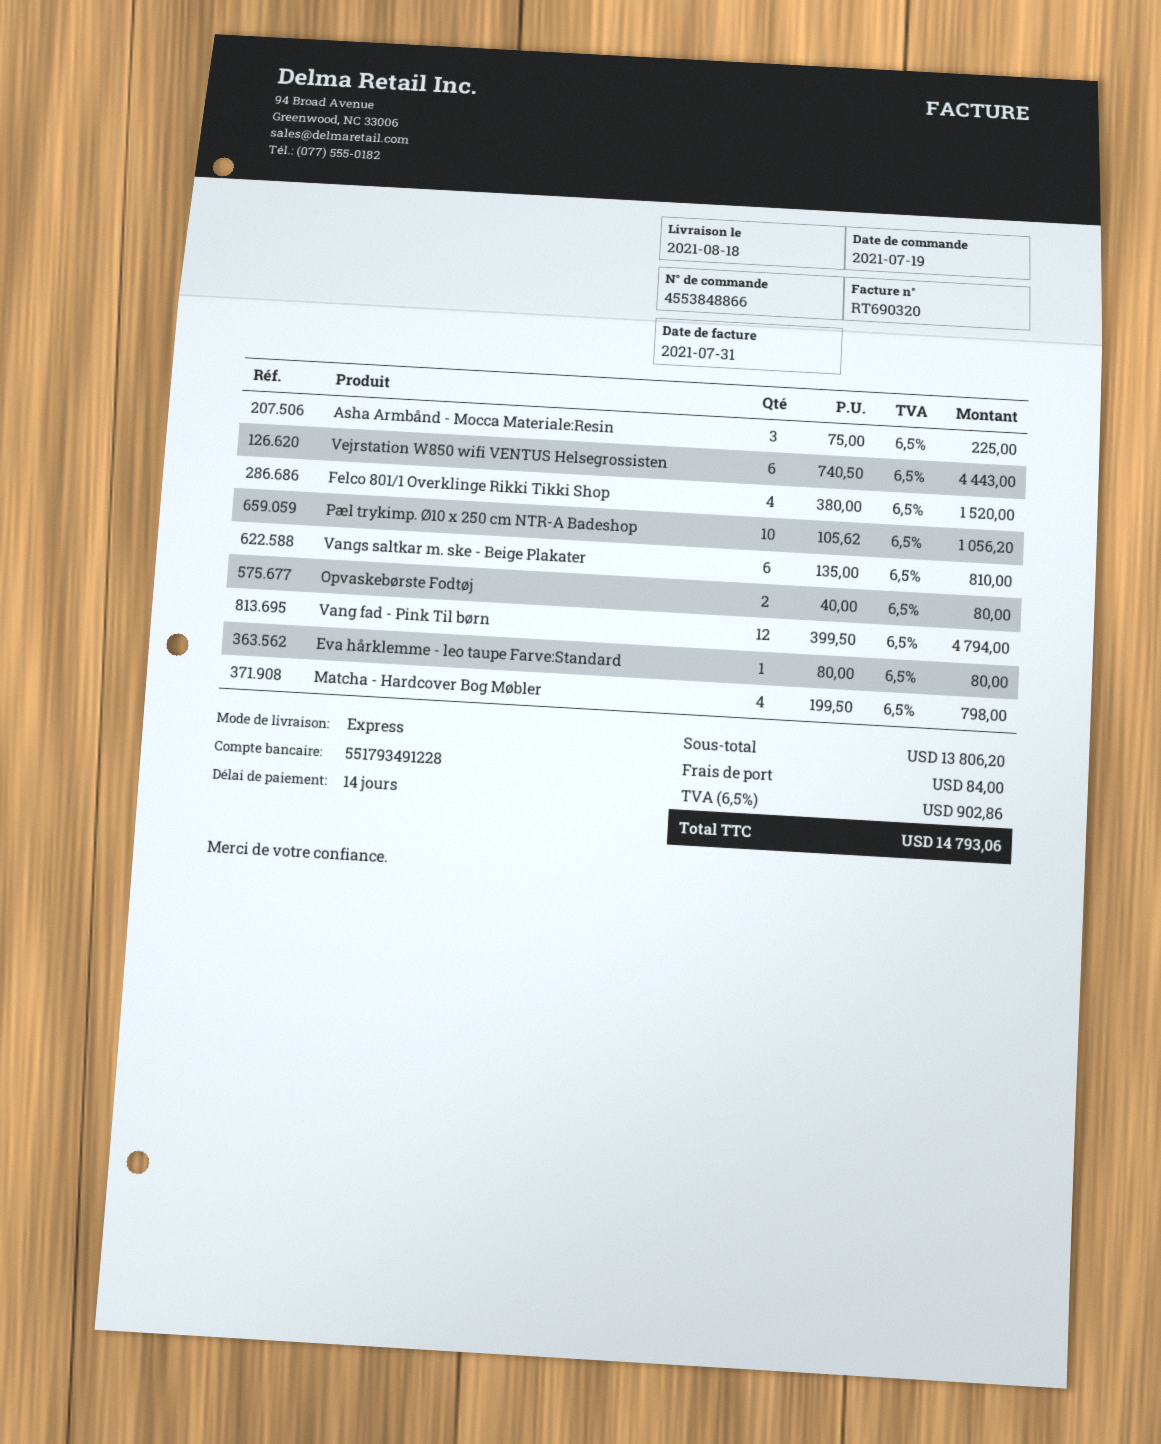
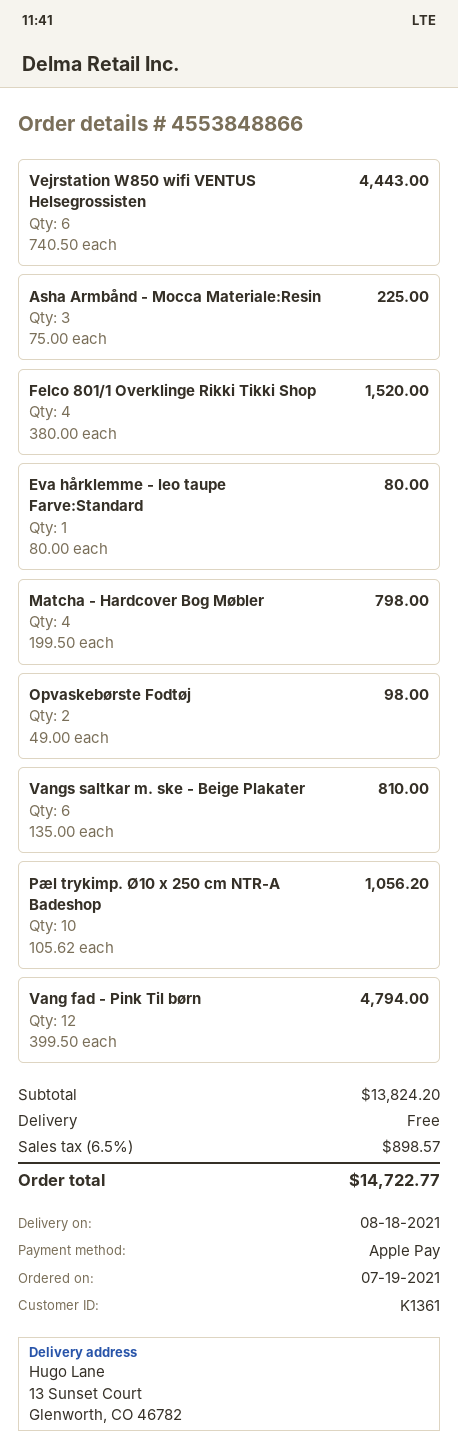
Opvaskebørste Fodtøj: 2 x 40.00 = 80.00 -> 2 x 49.00 = 98.00
subtotal: 13806.20 -> 13824.20
shipping: 84.00 -> 0.00
tax: 6.5% = 902.86 -> 6.5% = 898.57
total: 14793.06 -> 14722.77

